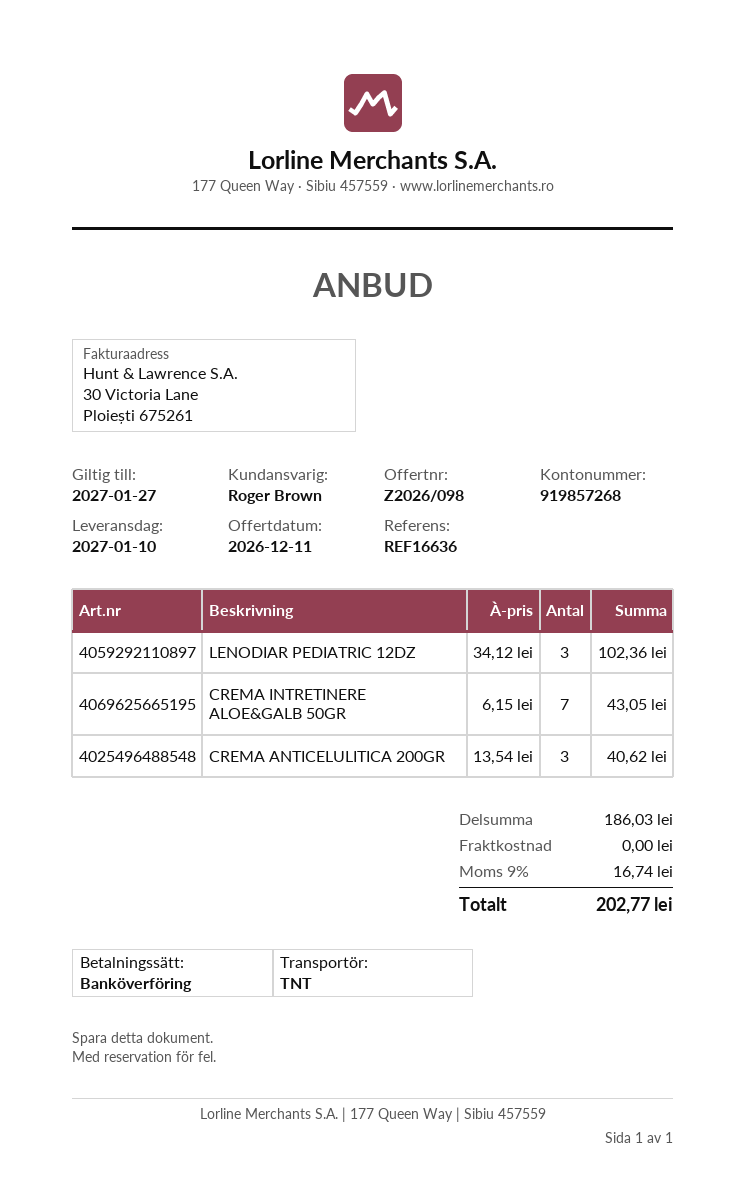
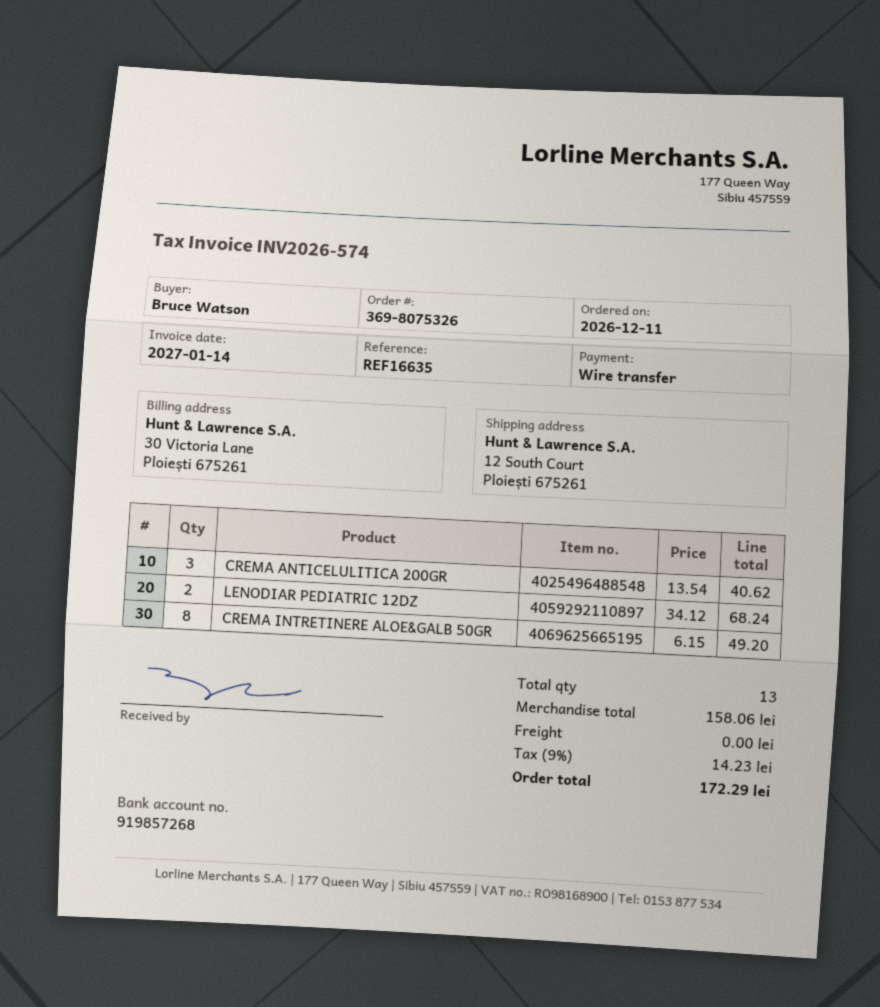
reference: REF16636 -> REF16635
LENODIAR PEDIATRIC 12DZ: 3 x 34.12 = 102.36 -> 2 x 34.12 = 68.24
CREMA INTRETINERE ALOE&GALB 50GR: 7 x 6.15 = 43.05 -> 8 x 6.15 = 49.20
subtotal: 186.03 -> 158.06
tax: 9% = 16.74 -> 9% = 14.23
total: 202.77 -> 172.29

